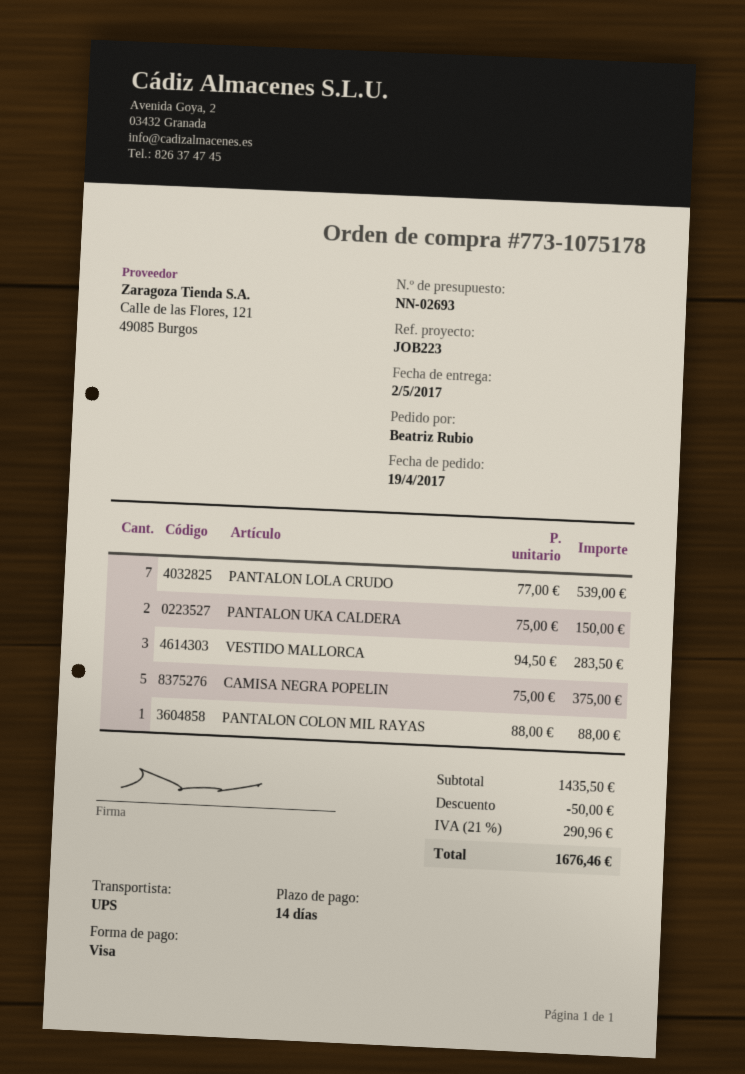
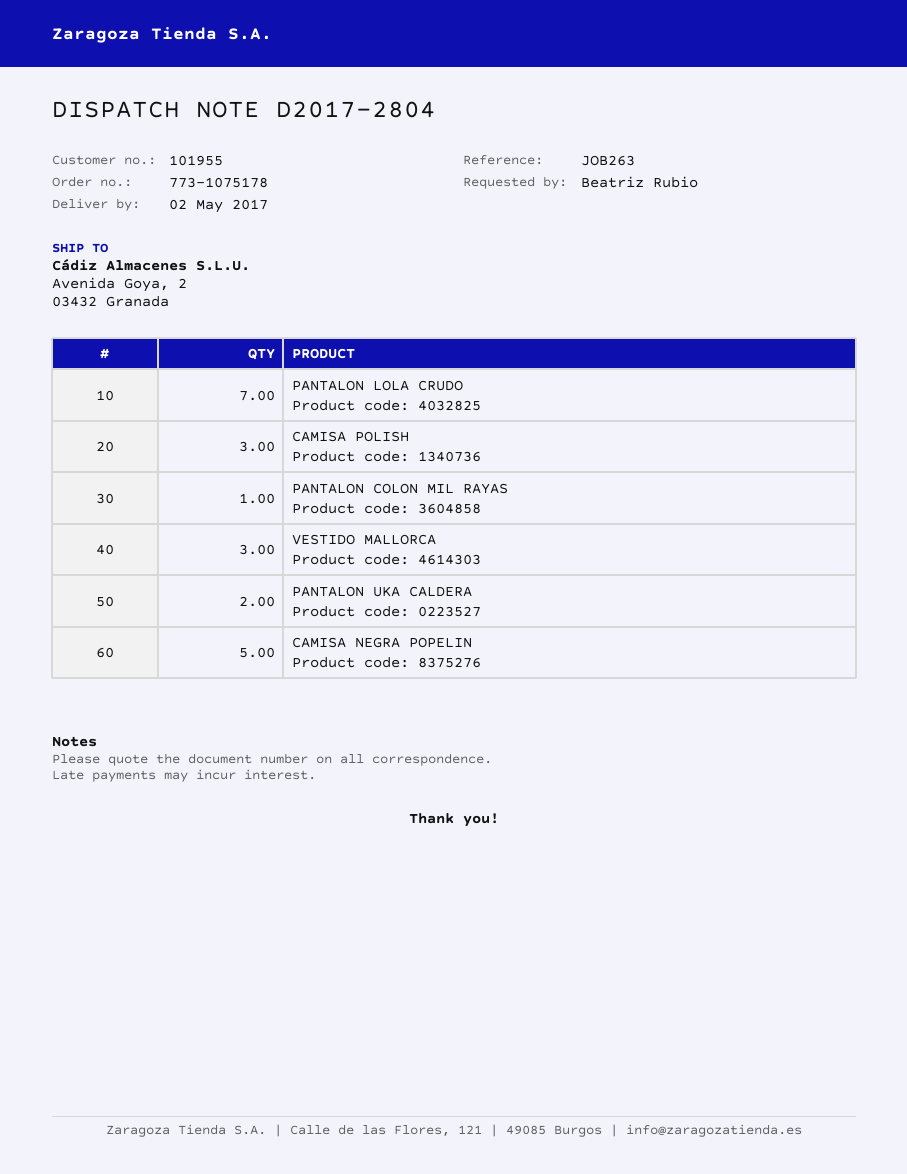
reference: JOB223 -> JOB263
CAMISA POLISH: none -> 3

